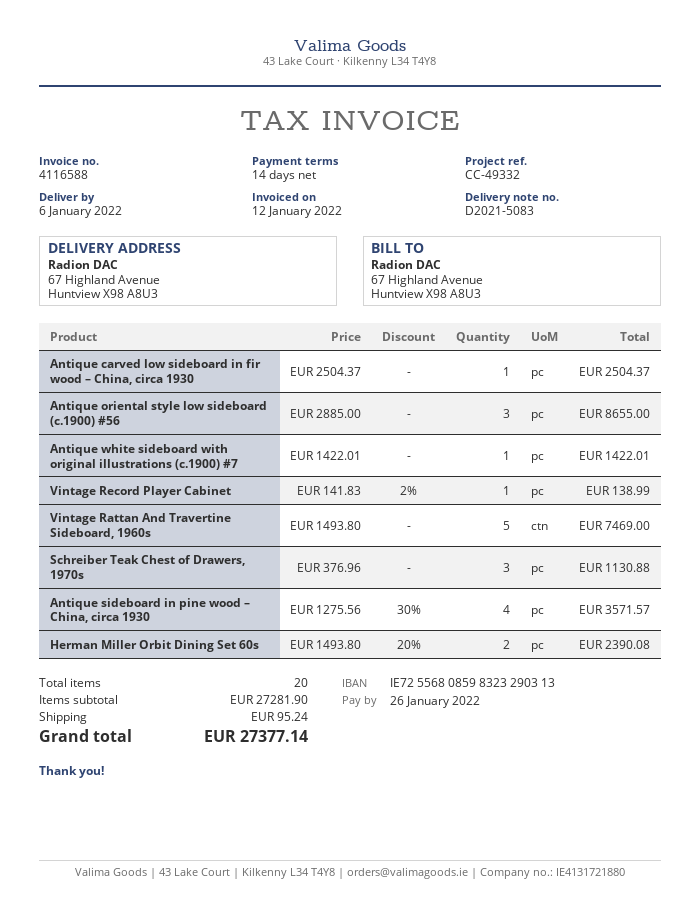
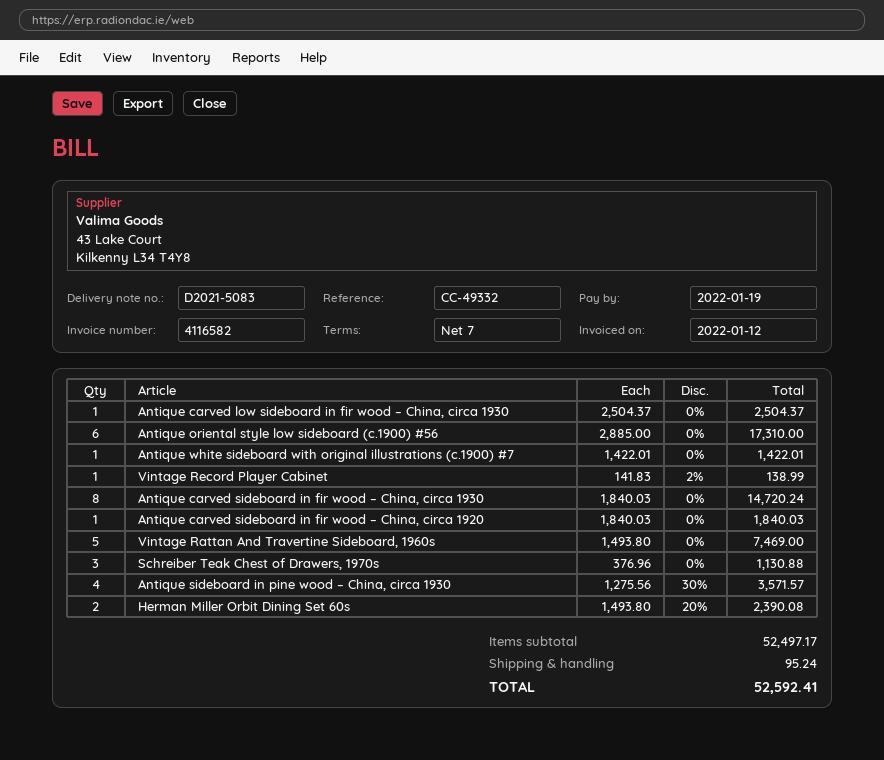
invoice number: 4116588 -> 4116582
payment terms: 14 days -> 7 days
due date: 2022-01-26 -> 2022-01-19
Antique oriental style low sideboard (c.1900) #56: 3 x 2885.00 = 8655.00 -> 6 x 2885.00 = 17310.00
Antique carved sideboard in fir wood – China, circa 1930: none -> 8 x 1840.03 = 14720.24
Antique carved sideboard in fir wood – China, circa 1920: none -> 1 x 1840.03 = 1840.03
subtotal: 27281.90 -> 52497.17
total: 27377.14 -> 52592.41

